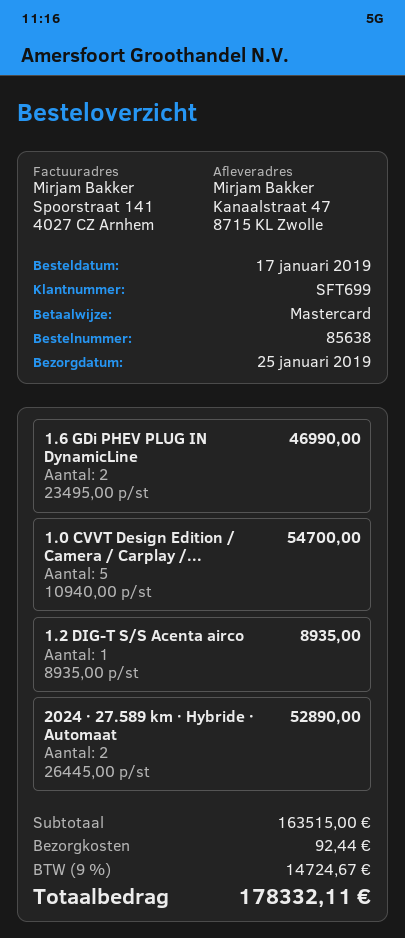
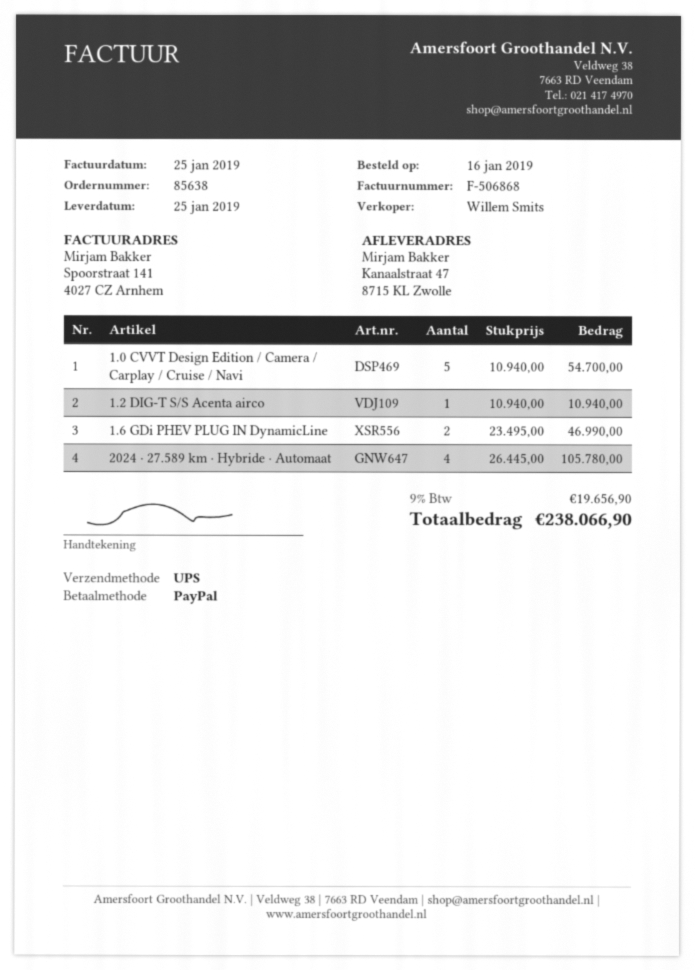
order date: 2019-01-17 -> 2019-01-16
payment method: Mastercard -> PayPal
1.2 DIG-T S/S Acenta airco: 1 x 8935.00 = 8935.00 -> 1 x 10940.00 = 10940.00
2024 · 27.589 km · Hybride · Automaat: 2 x 26445.00 = 52890.00 -> 4 x 26445.00 = 105780.00
shipping: 92.44 -> none
tax: 9% = 14724.67 -> 9% = 19656.90
total: 178332.11 -> 238066.90

